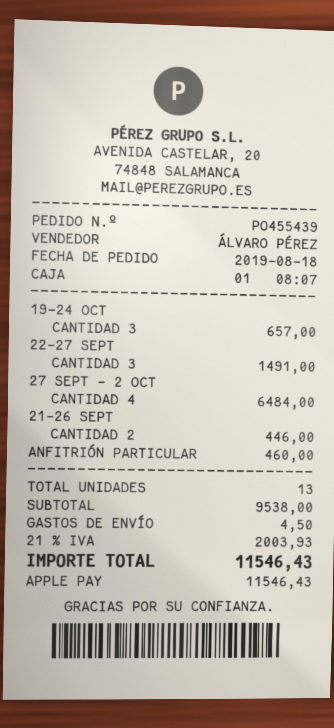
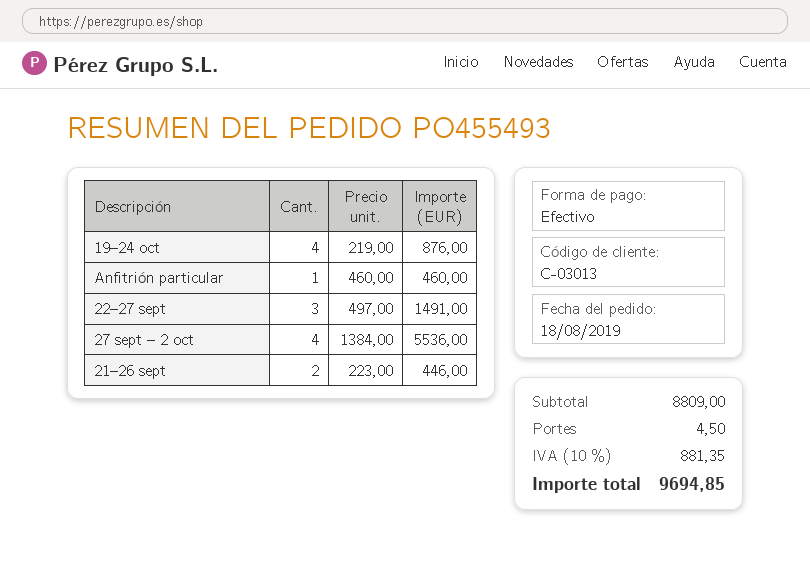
order number: PO455439 -> PO455493
payment method: Apple Pay -> cash
19–24 OCT: 3 for 657.00 -> 4 for 876.00
27 SEPT – 2 OCT: 4 for 6484.00 -> 4 for 5536.00
subtotal: 9538.00 -> 8809.00
tax: 21% = 2003.93 -> 10% = 881.35
total: 11546.43 -> 9694.85

